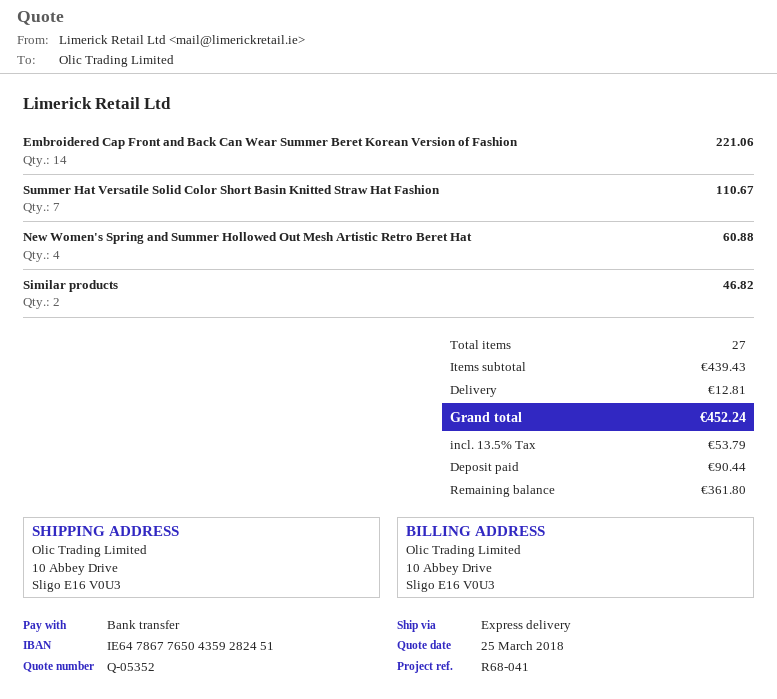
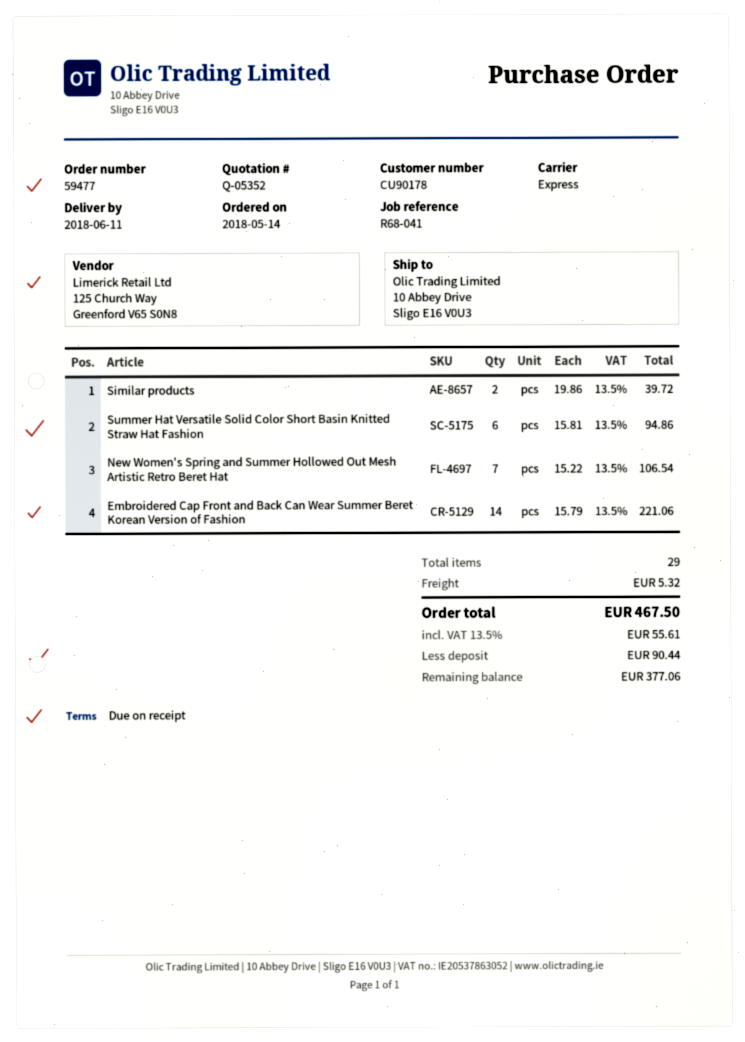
Summer Hat Versatile Solid Color Short Basin Knitted Straw Hat Fashion: 7 for 110.67 -> 6 for 94.86
New Women's Spring and Summer Hollowed Out Mesh Artistic Retro Beret Hat: 4 for 60.88 -> 7 for 106.54
Similar products: 2 for 46.82 -> 2 for 39.72
total quantity: 27 -> 29
shipping: 12.81 -> 5.32
tax: 13.5% = 53.79 -> 13.5% = 55.61
total: 452.24 -> 467.50
balance: 361.80 -> 377.06

